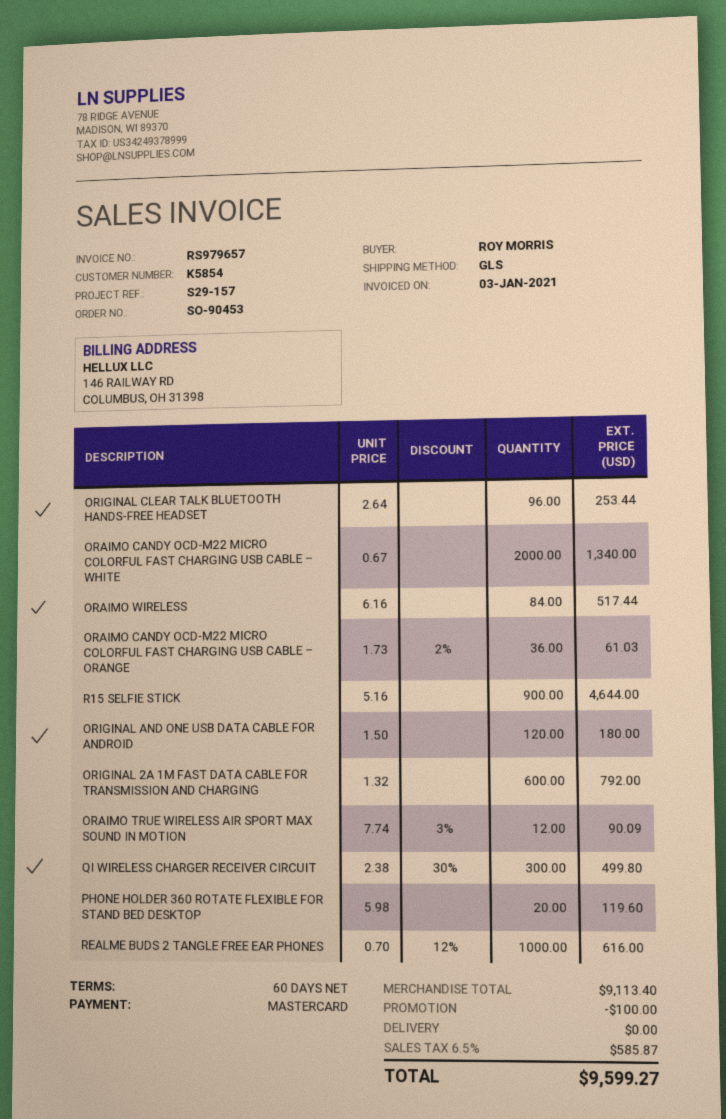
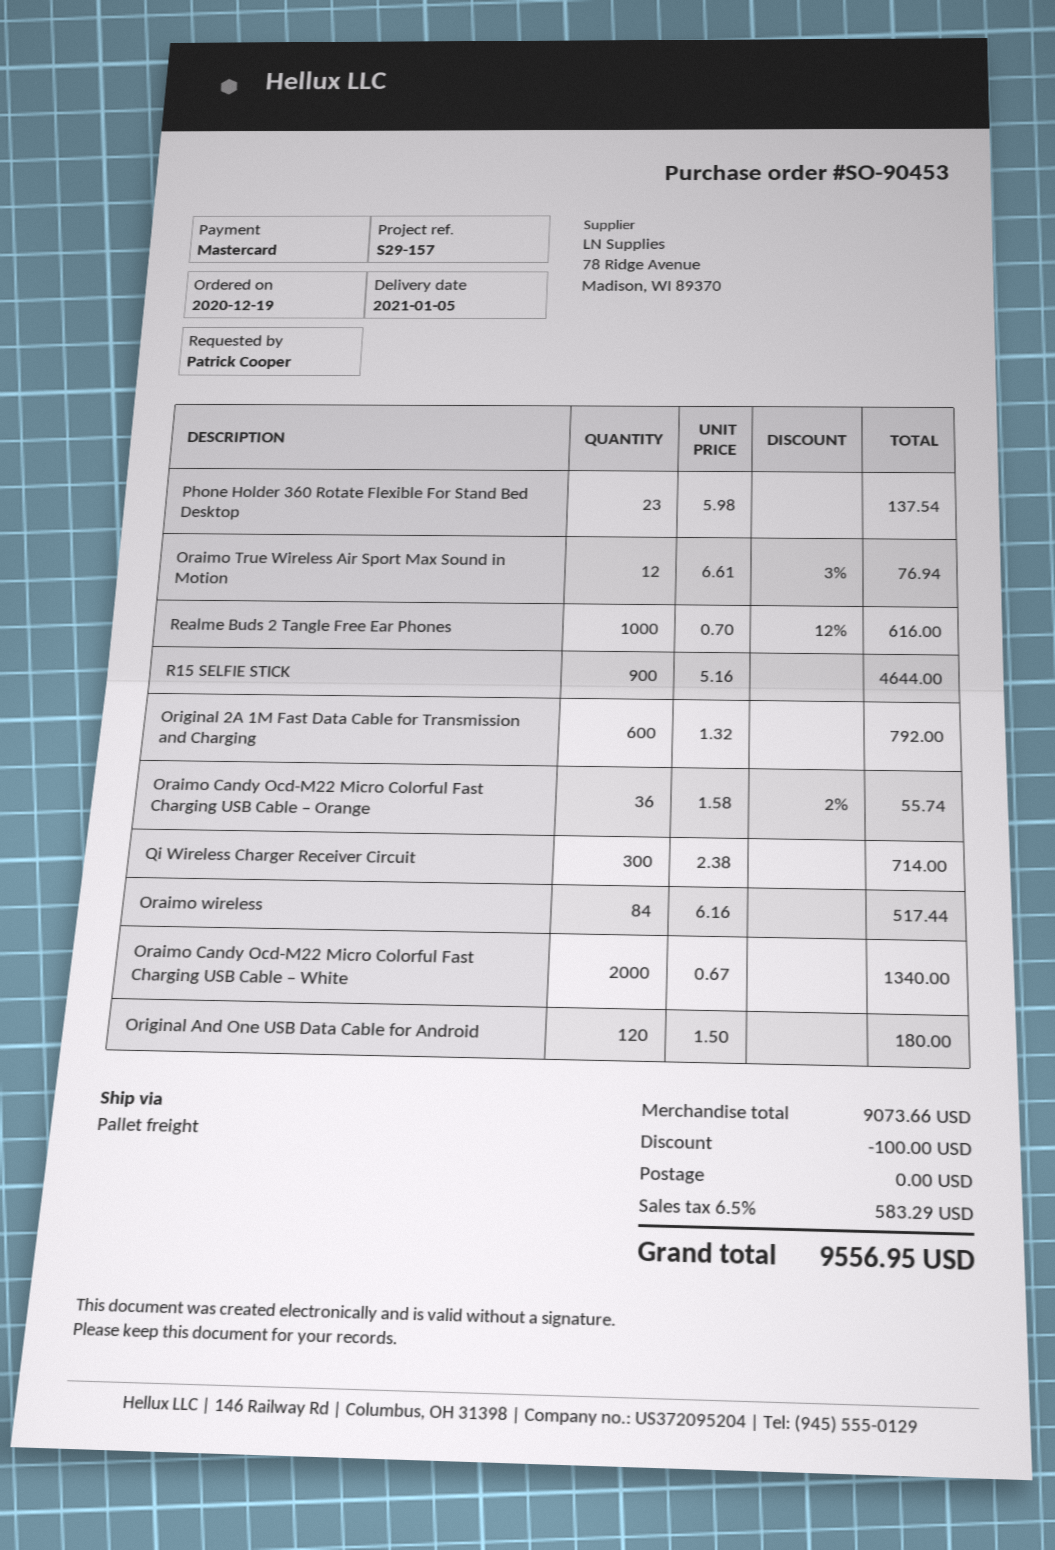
ordered by: ROY MORRIS -> Patrick Cooper
shipping method: GLS -> pallet freight
ORIGINAL CLEAR TALK BLUETOOTH HANDS-FREE HEADSET: 96 x 2.64 = 253.44 -> none
ORAIMO CANDY OCD-M22 MICRO COLORFUL FAST CHARGING USB CABLE – ORANGE: 36 x 1.73 - 2% = 61.03 -> 36 x 1.58 - 2% = 55.74
ORAIMO TRUE WIRELESS AIR SPORT MAX SOUND IN MOTION: 12 x 7.74 - 3% = 90.09 -> 12 x 6.61 - 3% = 76.94
QI WIRELESS CHARGER RECEIVER CIRCUIT: 300 x 2.38 - 30% = 499.80 -> 300 x 2.38 = 714.00
PHONE HOLDER 360 ROTATE FLEXIBLE FOR STAND BED DESKTOP: 20 x 5.98 = 119.60 -> 23 x 5.98 = 137.54
subtotal: 9113.40 -> 9073.66
tax: 6.5% = 585.87 -> 6.5% = 583.29
total: 9599.27 -> 9556.95

